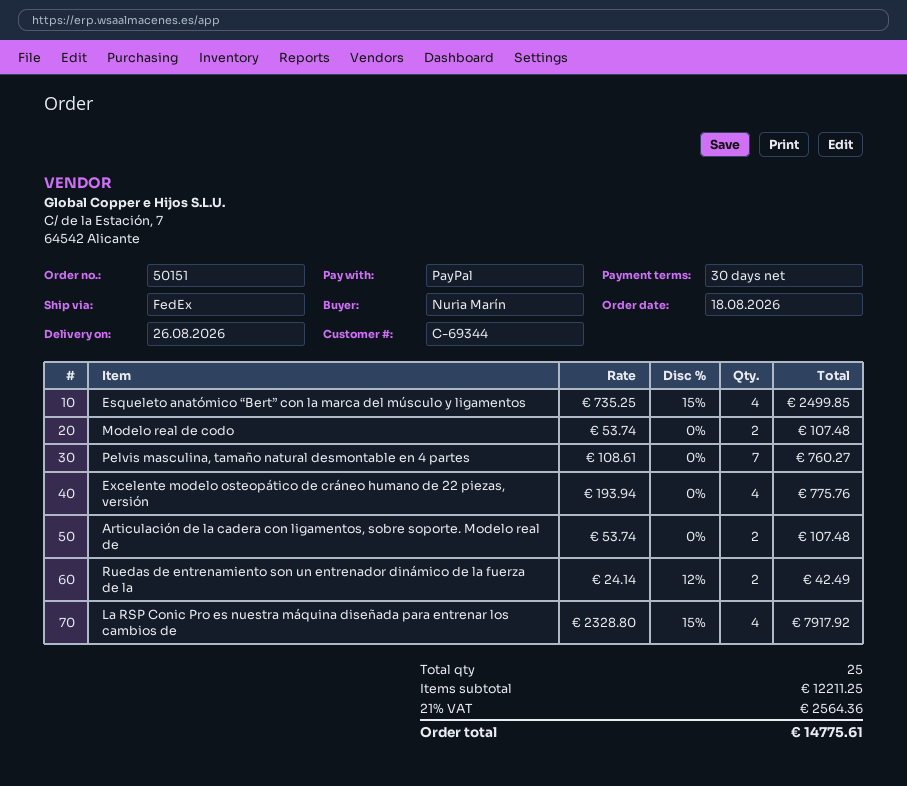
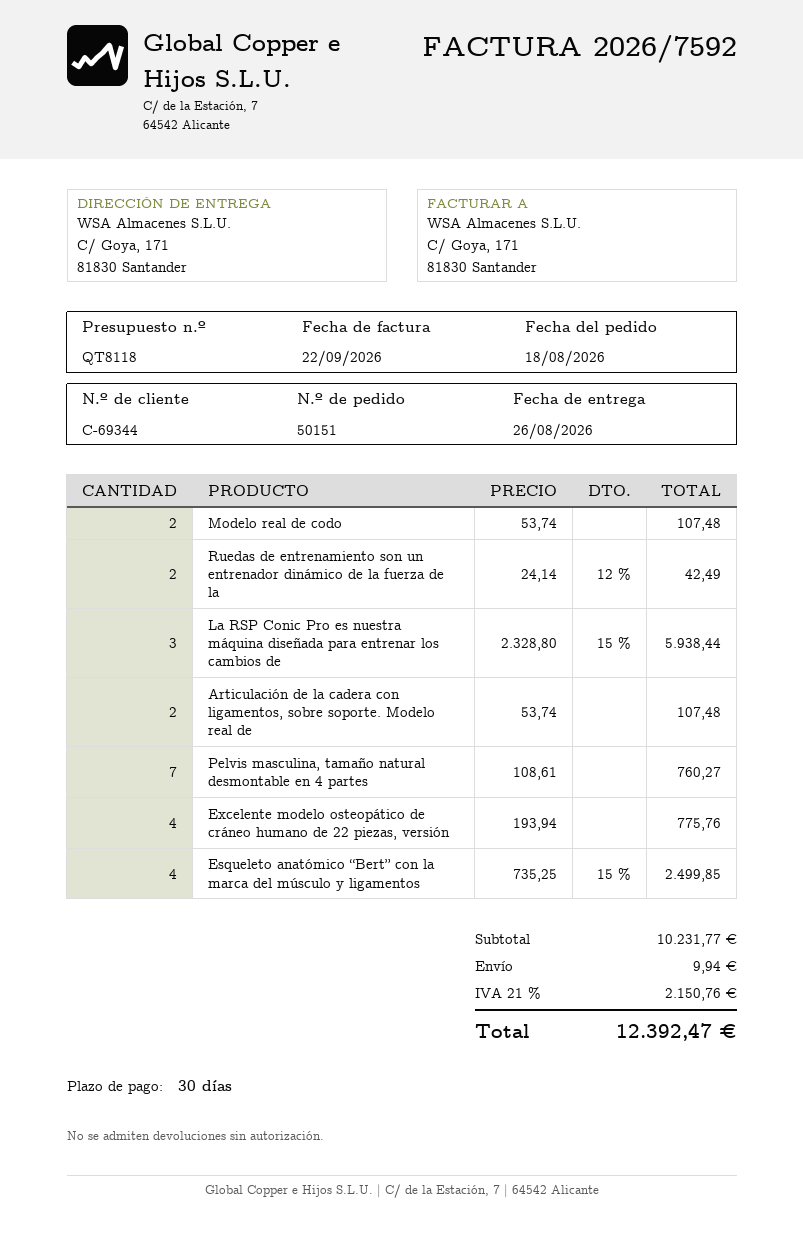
La RSP Conic Pro es nuestra máquina diseñada para entrenar los cambios de: 4 x 2328.80 - 15% = 7917.92 -> 3 x 2328.80 - 15% = 5938.44
subtotal: 12211.25 -> 10231.77
shipping: none -> 9.94
tax: 21% = 2564.36 -> 21% = 2150.76
total: 14775.61 -> 12392.47

